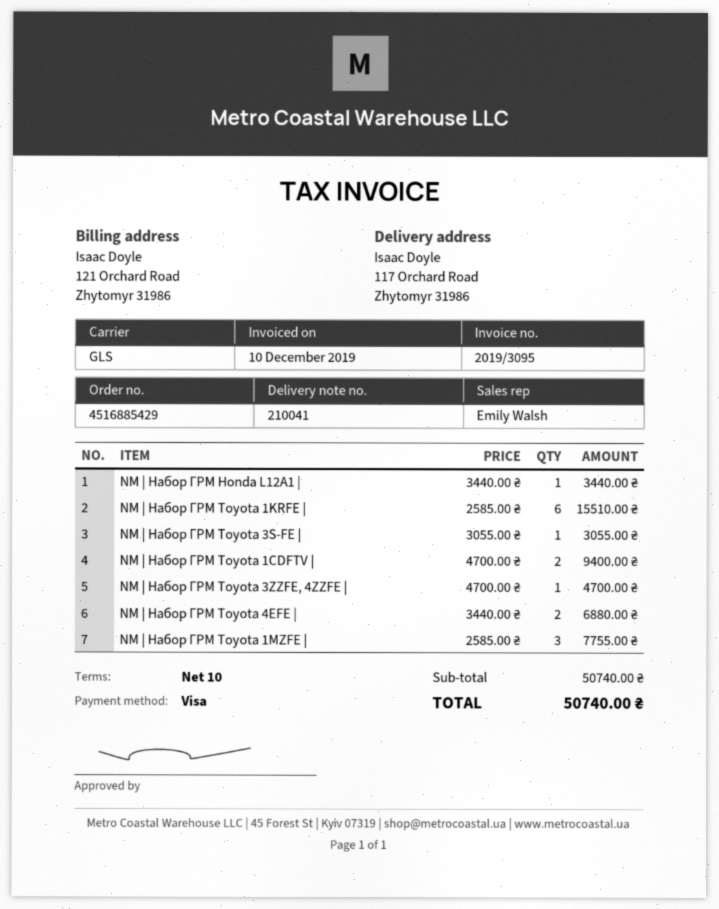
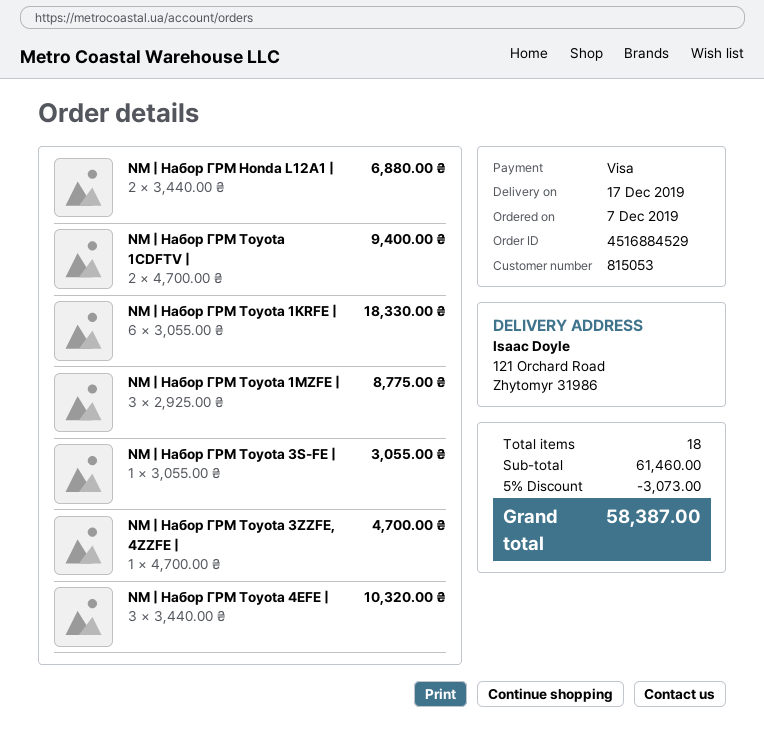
order number: 4516885429 -> 4516884529
ship to: 117 Orchard Road, Zhytomyr 31986 -> 121 Orchard Road, Zhytomyr 31986
NM | Набор ГРМ Honda L12A1 |: 1 x 3440.00 = 3440.00 -> 2 x 3440.00 = 6880.00
NM | Набор ГРМ Toyota 1KRFE |: 6 x 2585.00 = 15510.00 -> 6 x 3055.00 = 18330.00
NM | Набор ГРМ Toyota 4EFE |: 2 x 3440.00 = 6880.00 -> 3 x 3440.00 = 10320.00
NM | Набор ГРМ Toyota 1MZFE |: 3 x 2585.00 = 7755.00 -> 3 x 2925.00 = 8775.00
subtotal: 50740.00 -> 61460.00
discount: none -> 5% = 3073.00
total: 50740.00 -> 58387.00

